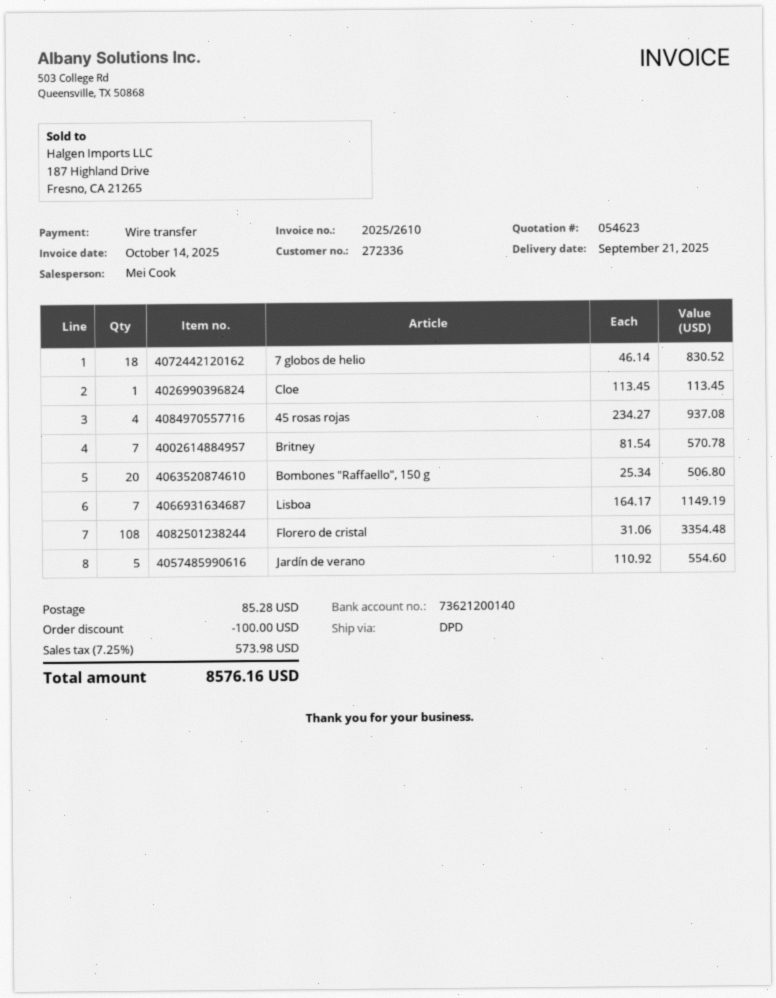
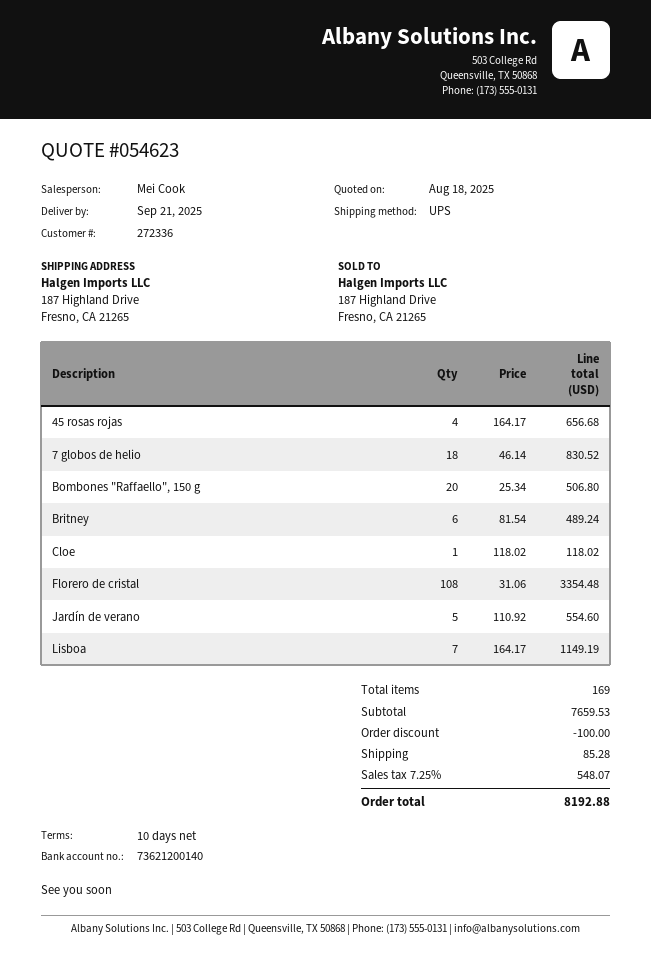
shipping method: DPD -> UPS
Cloe: 1 x 113.45 = 113.45 -> 1 x 118.02 = 118.02
45 rosas rojas: 4 x 234.27 = 937.08 -> 4 x 164.17 = 656.68
Britney: 7 x 81.54 = 570.78 -> 6 x 81.54 = 489.24
tax: 7.25% = 573.98 -> 7.25% = 548.07
total: 8576.16 -> 8192.88

